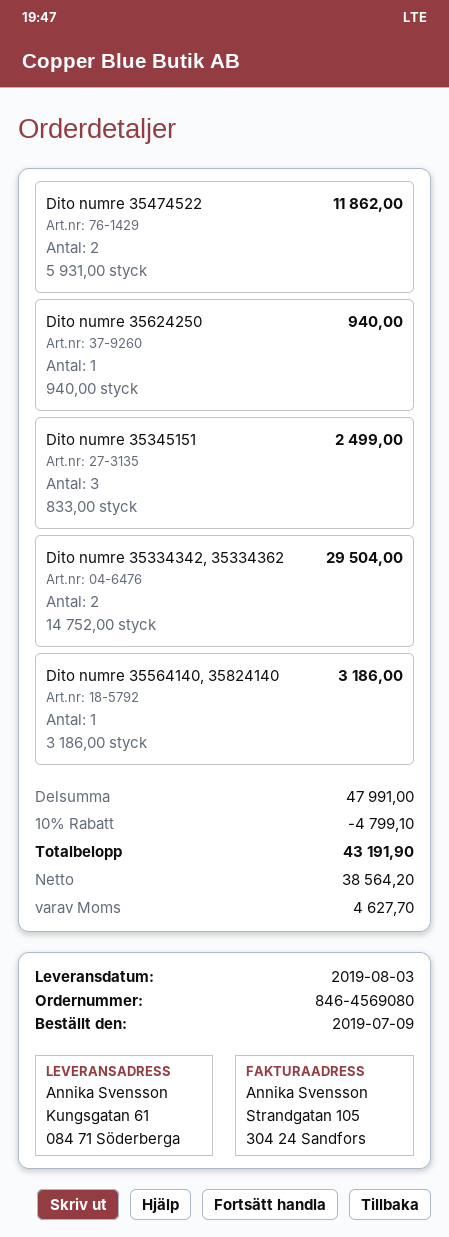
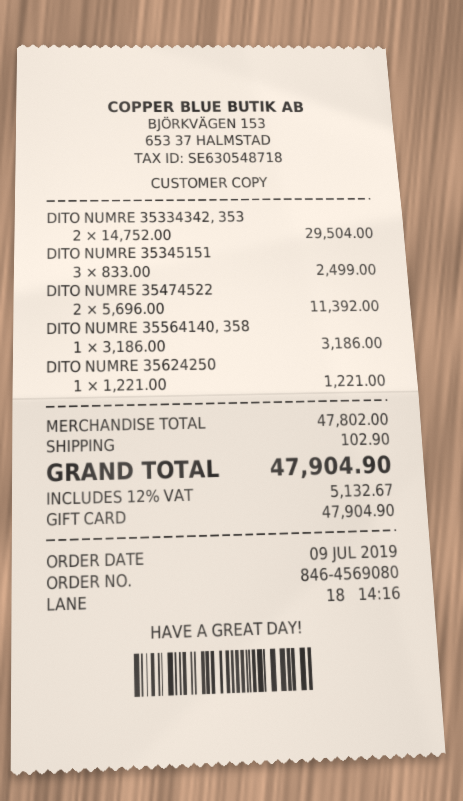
Dito numre 35474522: 2 x 5931.00 = 11862.00 -> 2 x 5696.00 = 11392.00
Dito numre 35624250: 1 x 940.00 = 940.00 -> 1 x 1221.00 = 1221.00
subtotal: 47991.00 -> 47802.00
discount: 10% = 4799.10 -> none
shipping: none -> 102.90
tax: 4627.70 -> 5132.67
total: 43191.90 -> 47904.90

